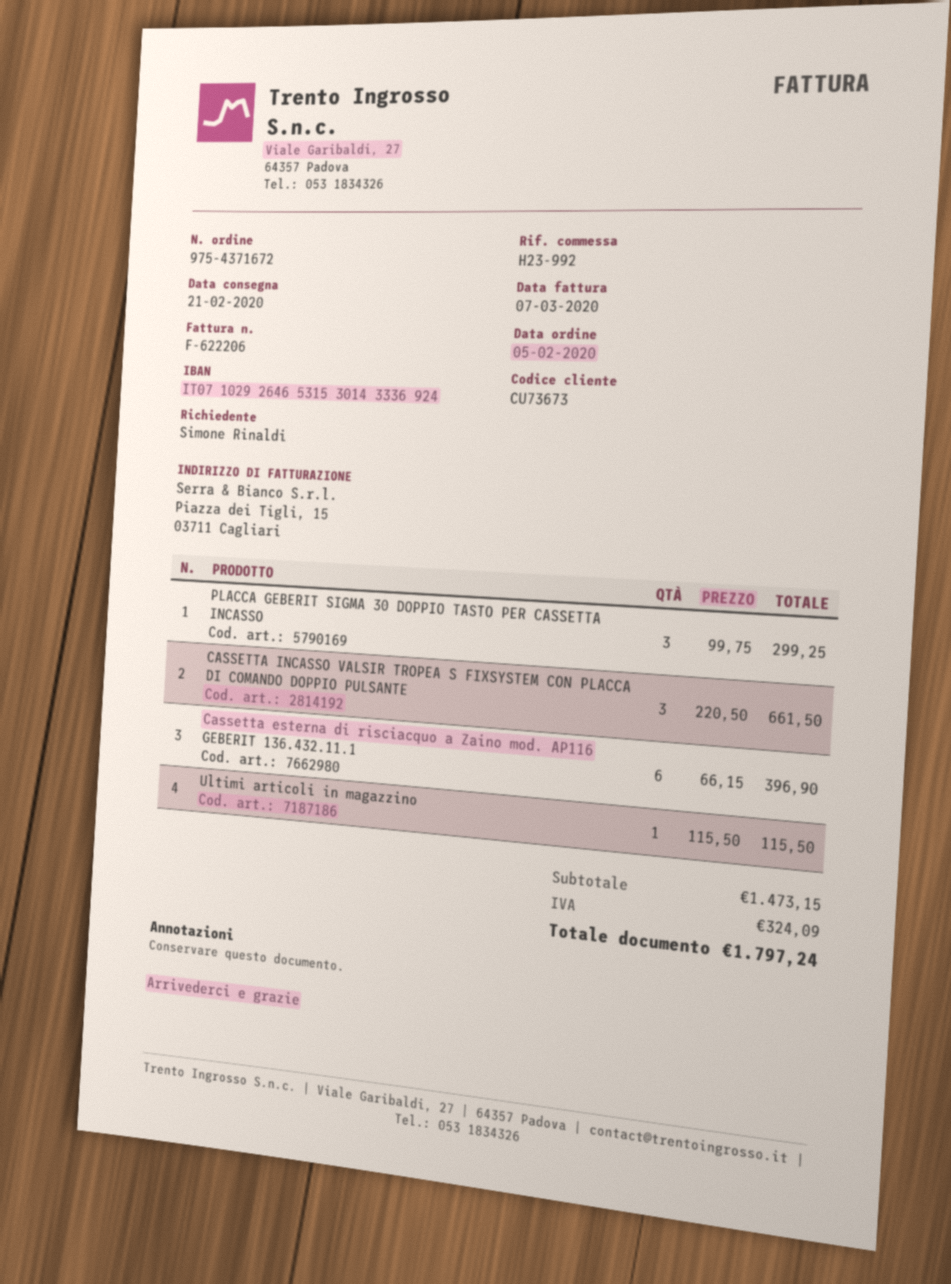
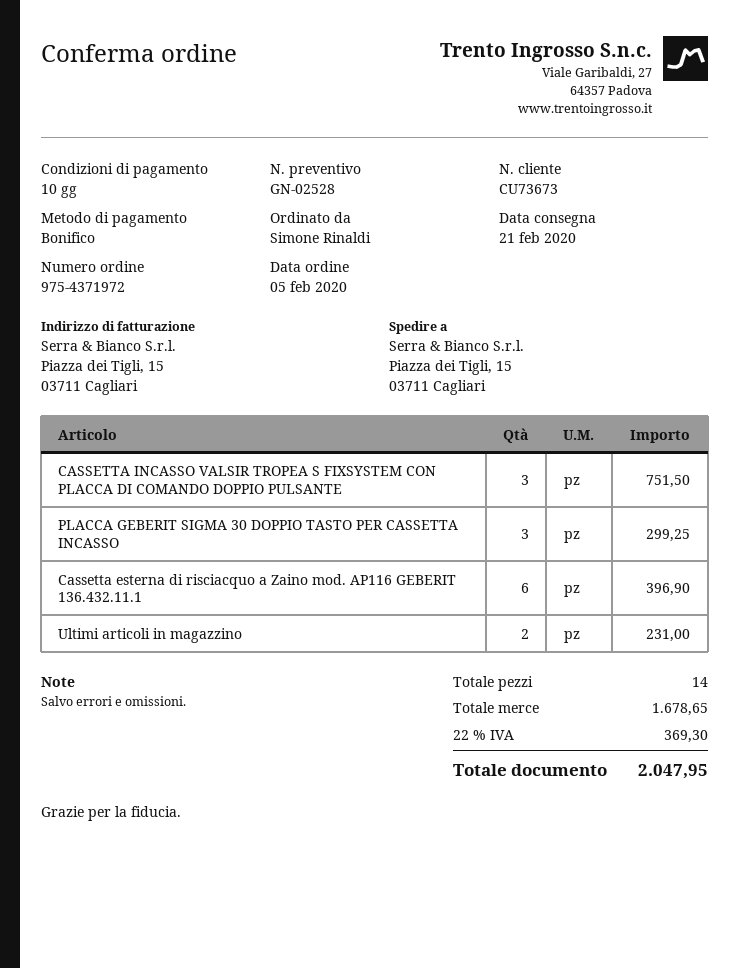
order number: 975-4371672 -> 975-4371972
CASSETTA INCASSO VALSIR TROPEA S FIXSYSTEM CON PLACCA DI COMANDO DOPPIO PULSANTE: 3 for 661.50 -> 3 for 751.50
Ultimi articoli in magazzino: 1 for 115.50 -> 2 for 231.00
subtotal: 1473.15 -> 1678.65
tax: 324.09 -> 369.30
total: 1797.24 -> 2047.95

